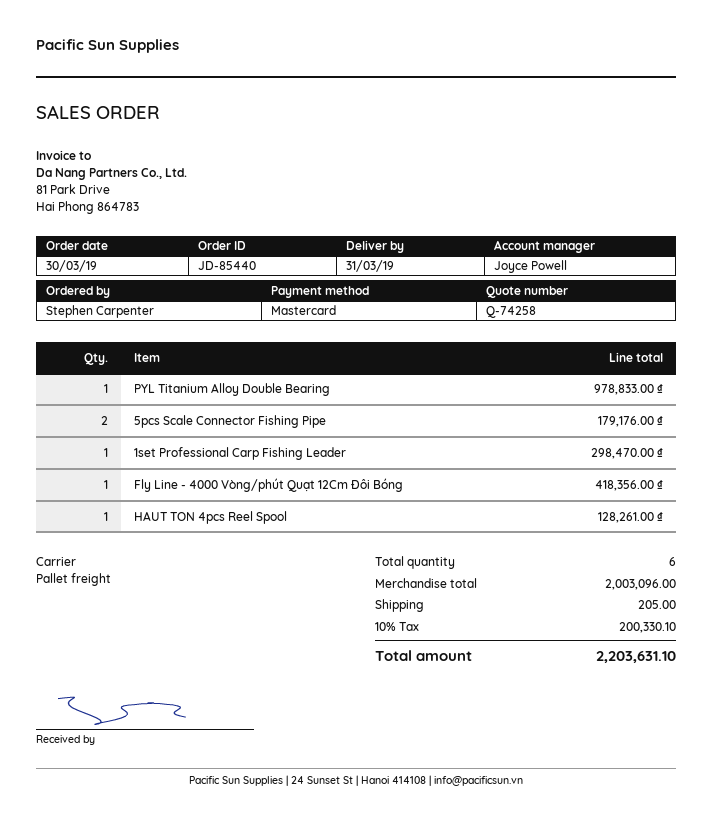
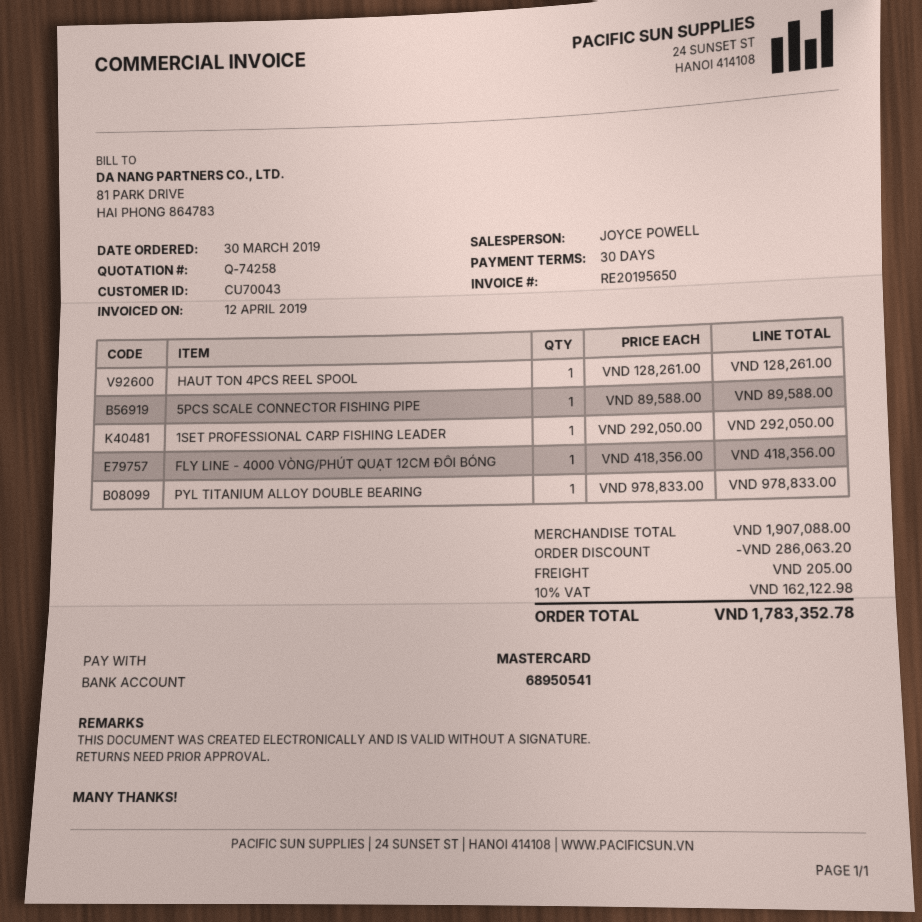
5pcs Scale Connector Fishing Pipe: 2 for 179176.00 -> 1 for 89588.00
1set Professional Carp Fishing Leader: 1 for 298470.00 -> 1 for 292050.00
subtotal: 2003096.00 -> 1907088.00
discount: none -> 286063.20
tax: 10% = 200330.10 -> 10% = 162122.98
total: 2203631.10 -> 1783352.78

